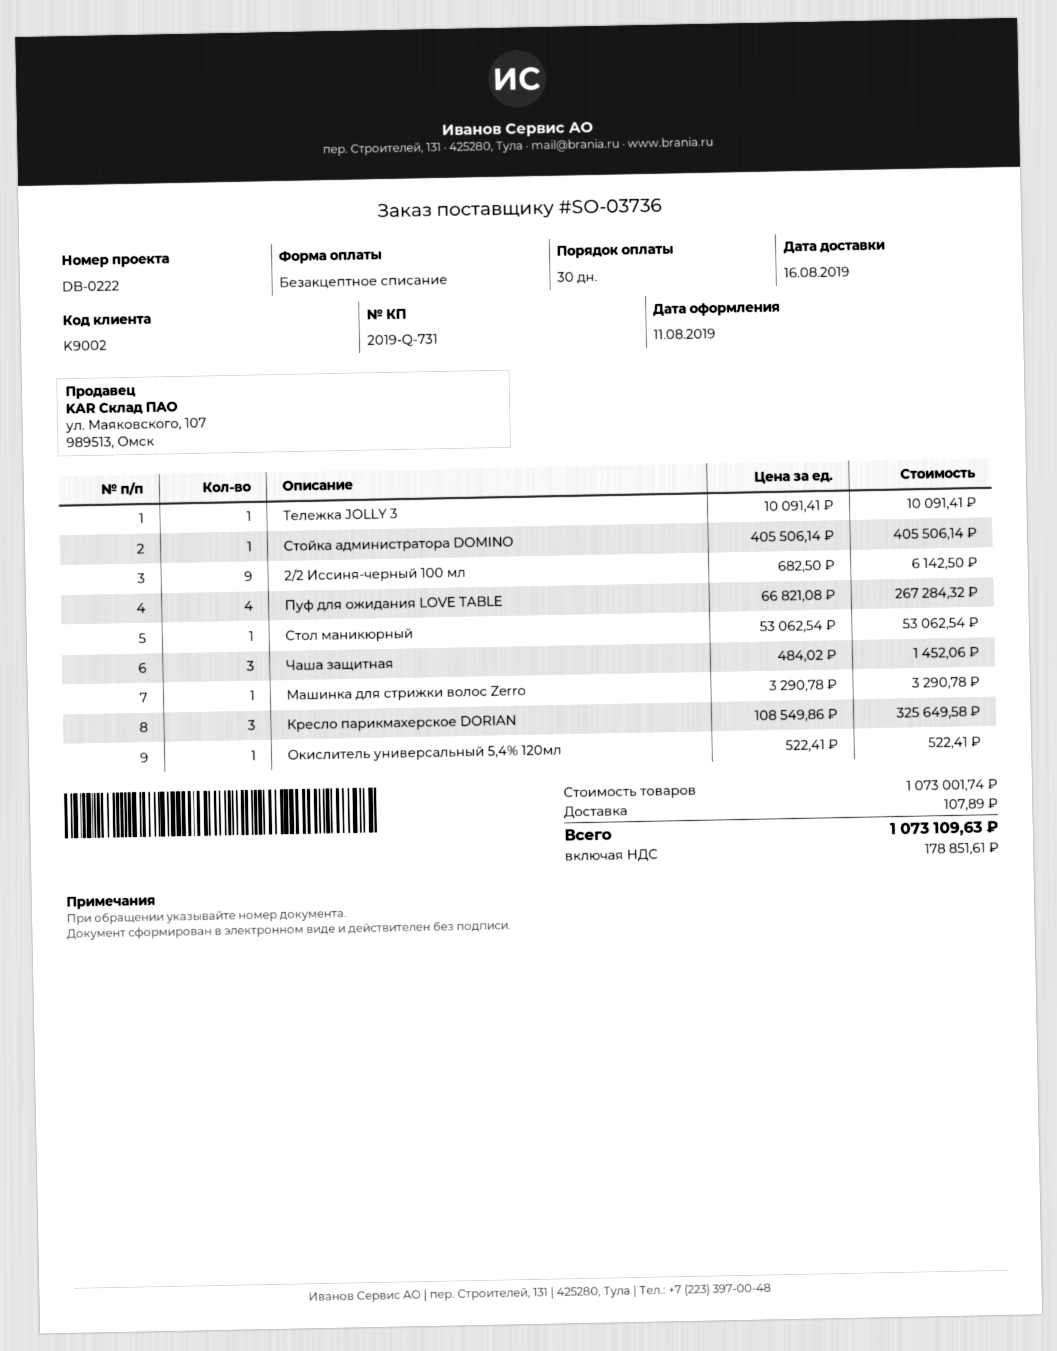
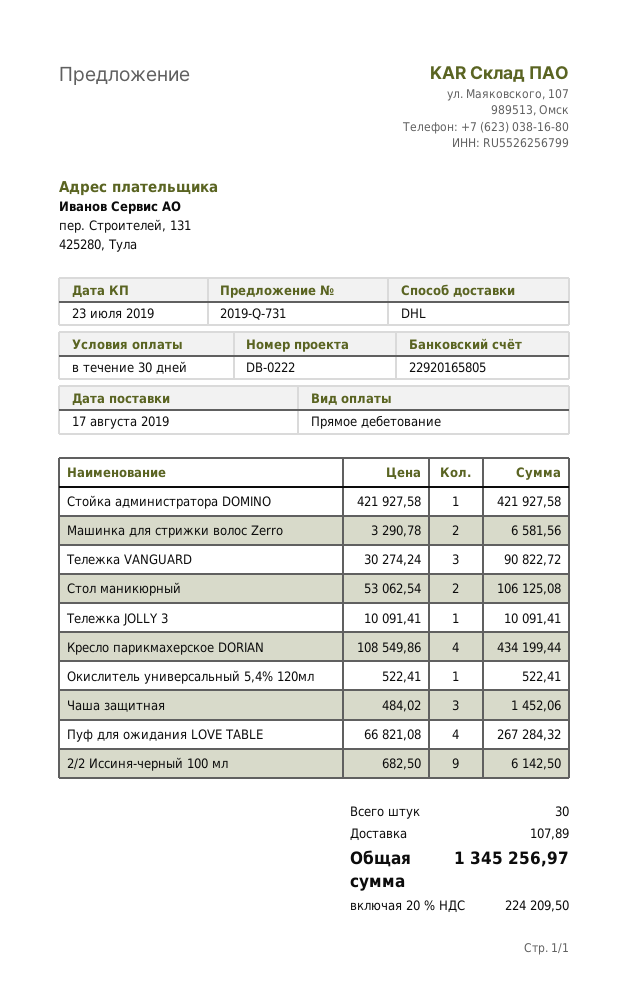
delivery date: 2019-08-16 -> 2019-08-17
Стойка администратора DOMINO: 1 x 405506.14 = 405506.14 -> 1 x 421927.58 = 421927.58
Стол маникюрный: 1 x 53062.54 = 53062.54 -> 2 x 53062.54 = 106125.08
Машинка для стрижки волос Zerro: 1 x 3290.78 = 3290.78 -> 2 x 3290.78 = 6581.56
Кресло парикмахерское DORIAN: 3 x 108549.86 = 325649.58 -> 4 x 108549.86 = 434199.44
Тележка VANGUARD: none -> 3 x 30274.24 = 90822.72
tax: 178851.61 -> 224209.50
total: 1073109.63 -> 1345256.97

